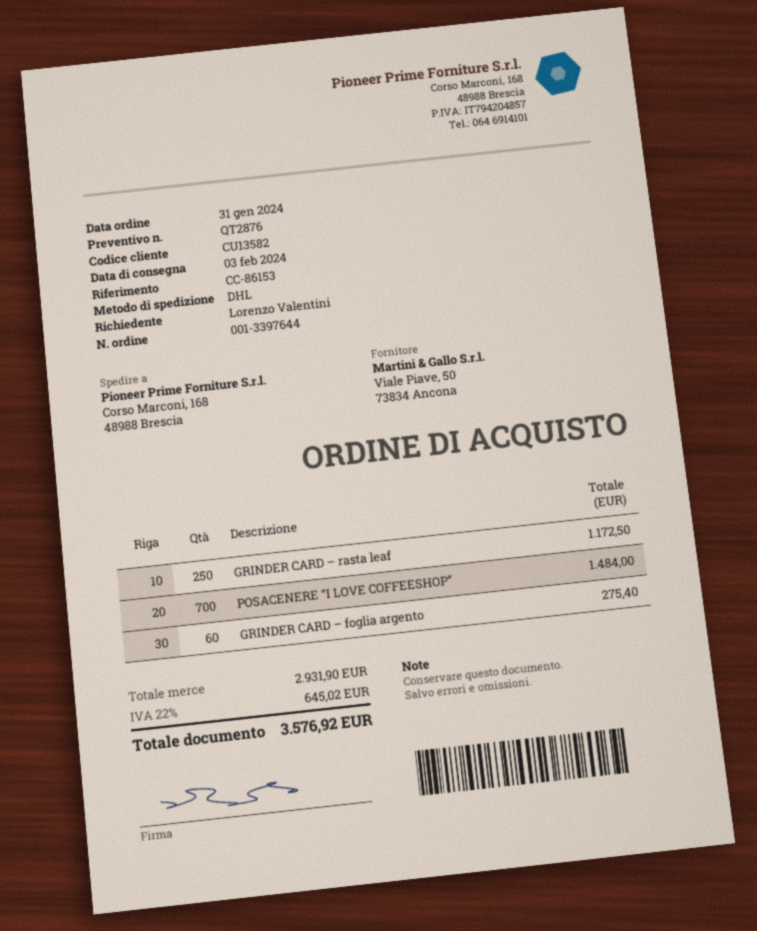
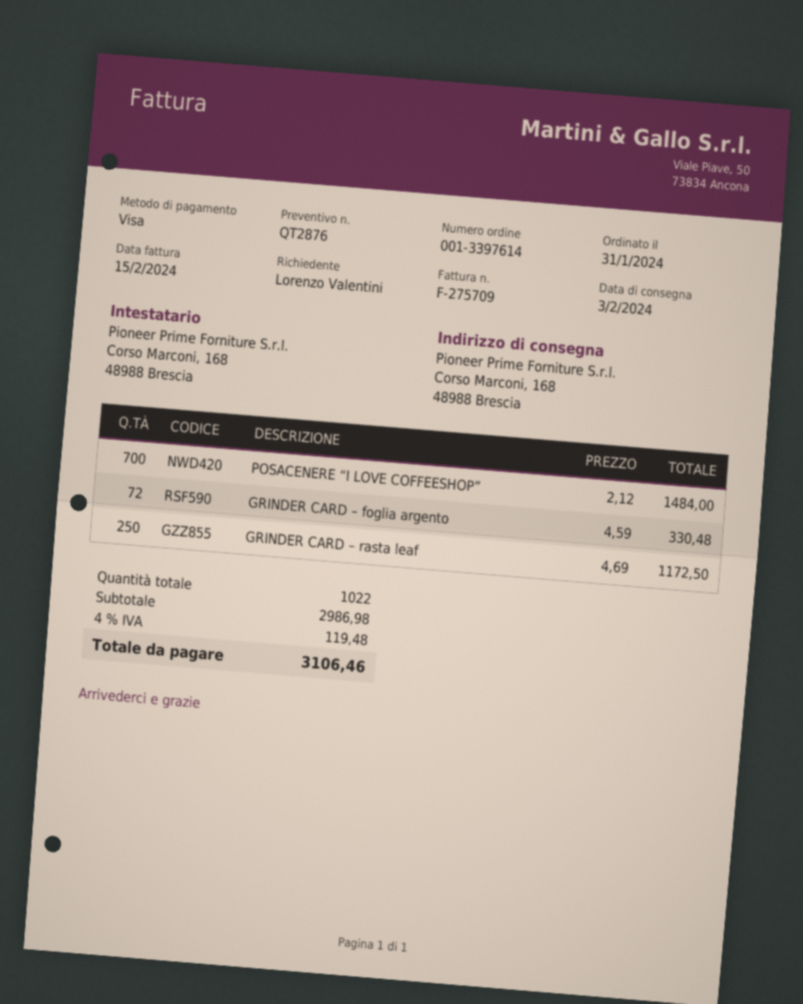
order number: 001-3397644 -> 001-3397614
GRINDER CARD – foglia argento: 60 for 275.40 -> 72 for 330.48
subtotal: 2931.90 -> 2986.98
tax: 22% = 645.02 -> 4% = 119.48
total: 3576.92 -> 3106.46

